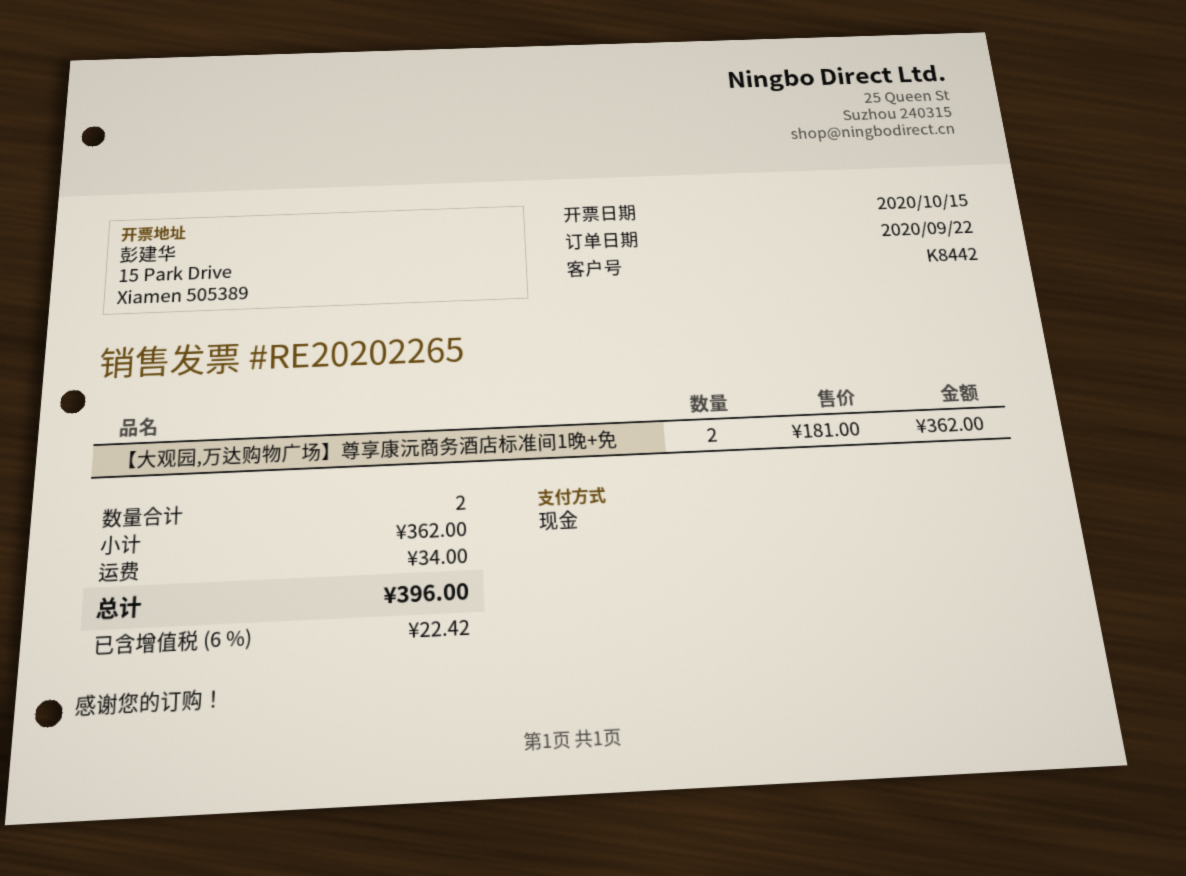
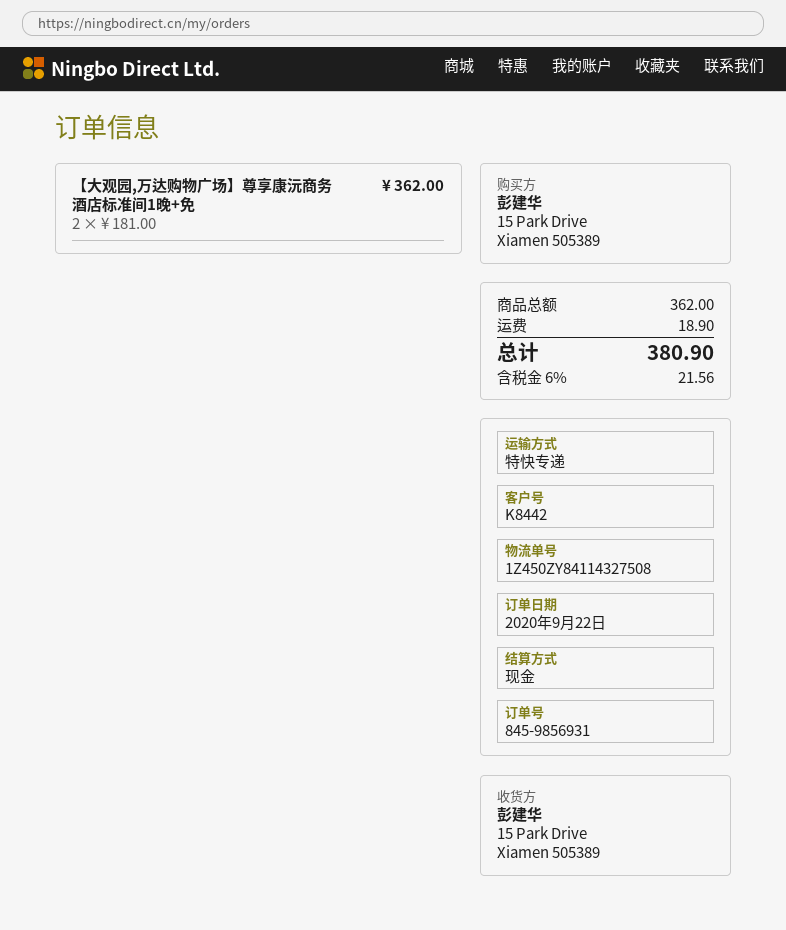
shipping: 34.00 -> 18.90
tax: 6% = 22.42 -> 6% = 21.56
total: 396.00 -> 380.90

